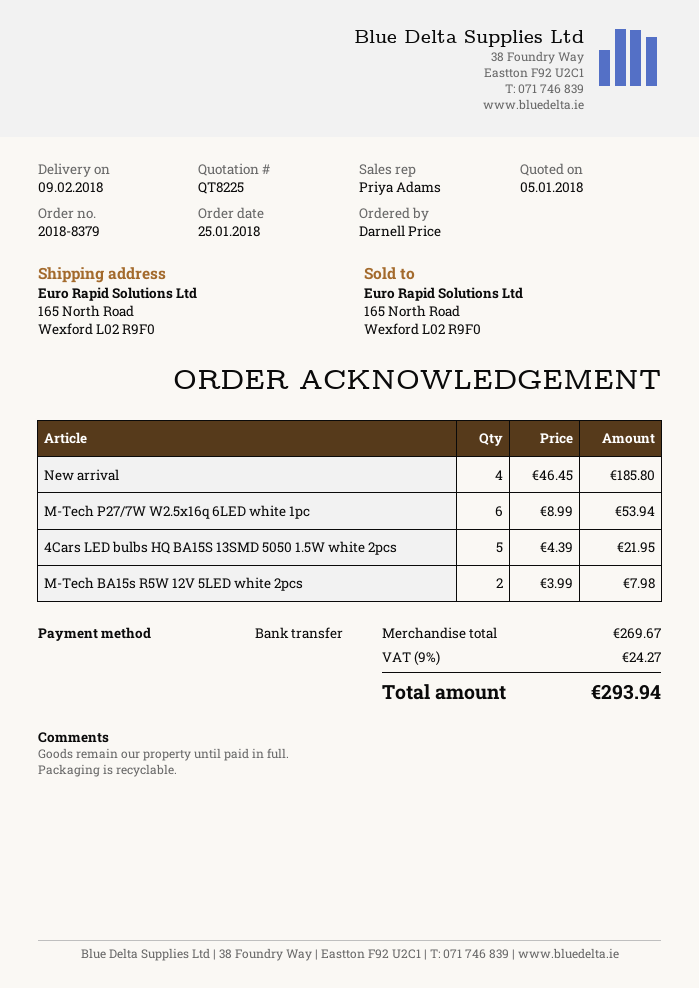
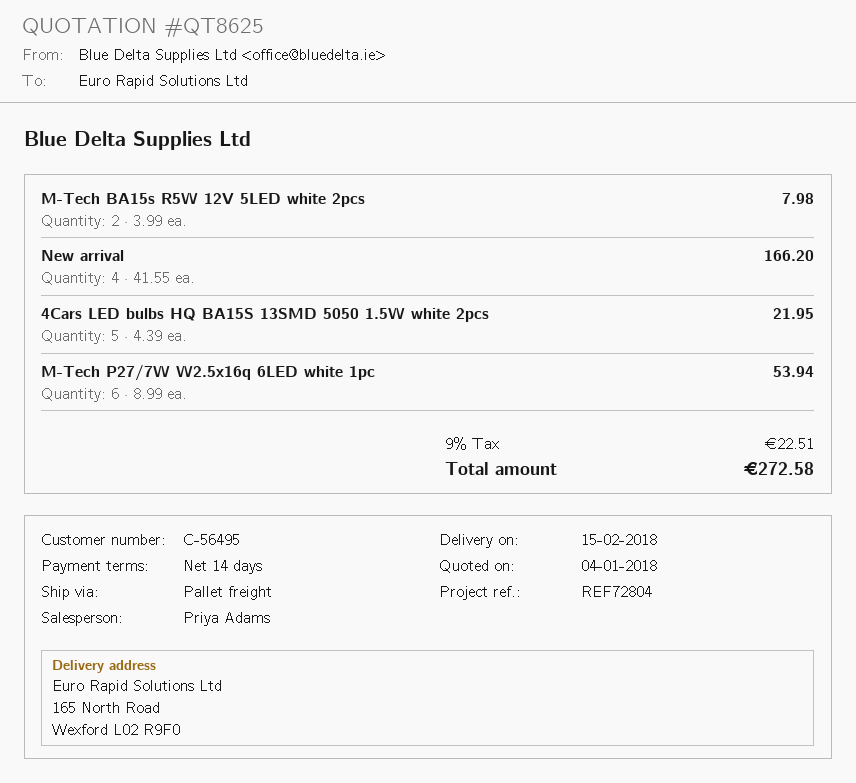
quote number: QT8225 -> QT8625
quote date: 2018-01-05 -> 2018-01-04
delivery date: 2018-02-09 -> 2018-02-15
New arrival: 4 x 46.45 = 185.80 -> 4 x 41.55 = 166.20
tax: 9% = 24.27 -> 9% = 22.51
total: 293.94 -> 272.58

